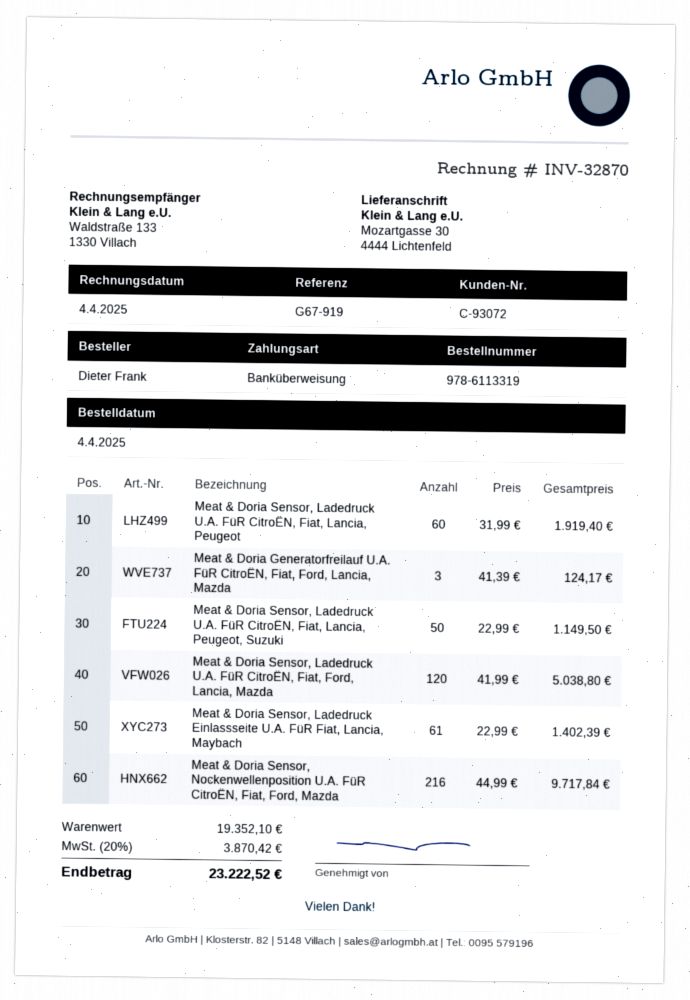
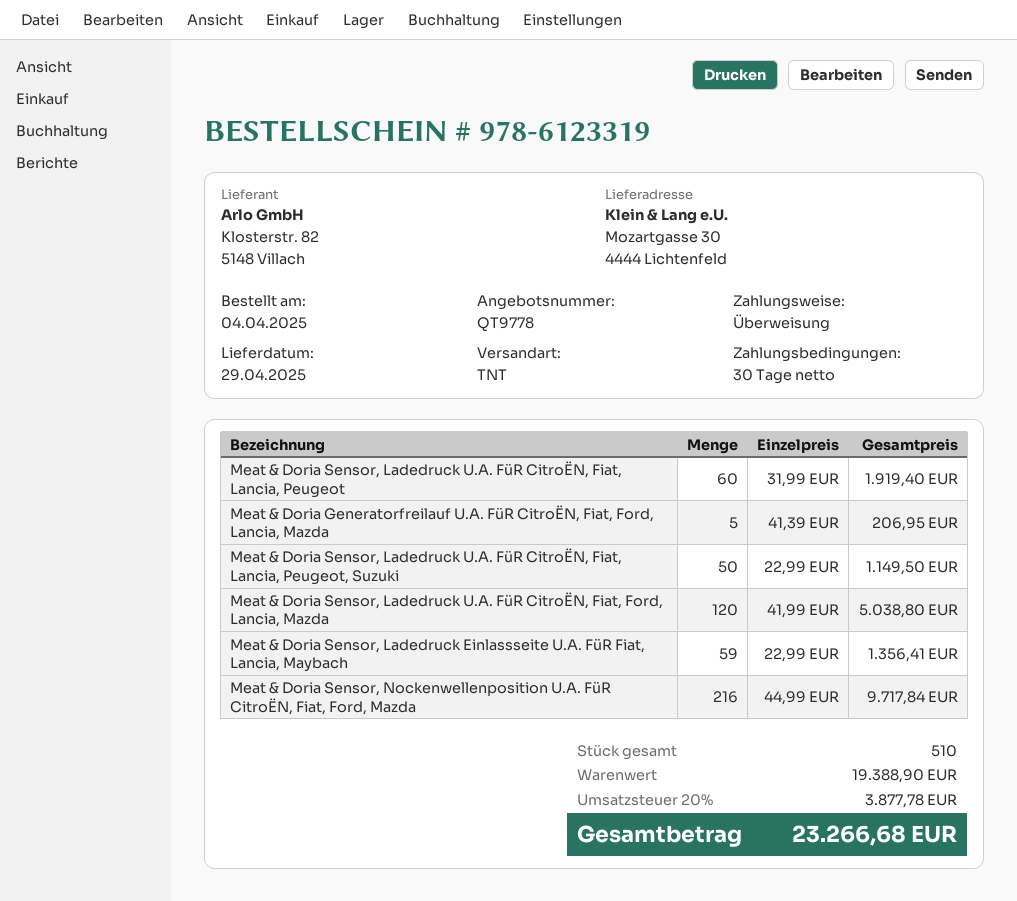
order number: 978-6113319 -> 978-6123319
Meat & Doria Generatorfreilauf U.A. FüR CitroËN, Fiat, Ford, Lancia, Mazda: 3 x 41.39 = 124.17 -> 5 x 41.39 = 206.95
Meat & Doria Sensor, Ladedruck Einlassseite U.A. FüR Fiat, Lancia, Maybach: 61 x 22.99 = 1402.39 -> 59 x 22.99 = 1356.41
subtotal: 19352.10 -> 19388.90
tax: 20% = 3870.42 -> 20% = 3877.78
total: 23222.52 -> 23266.68

